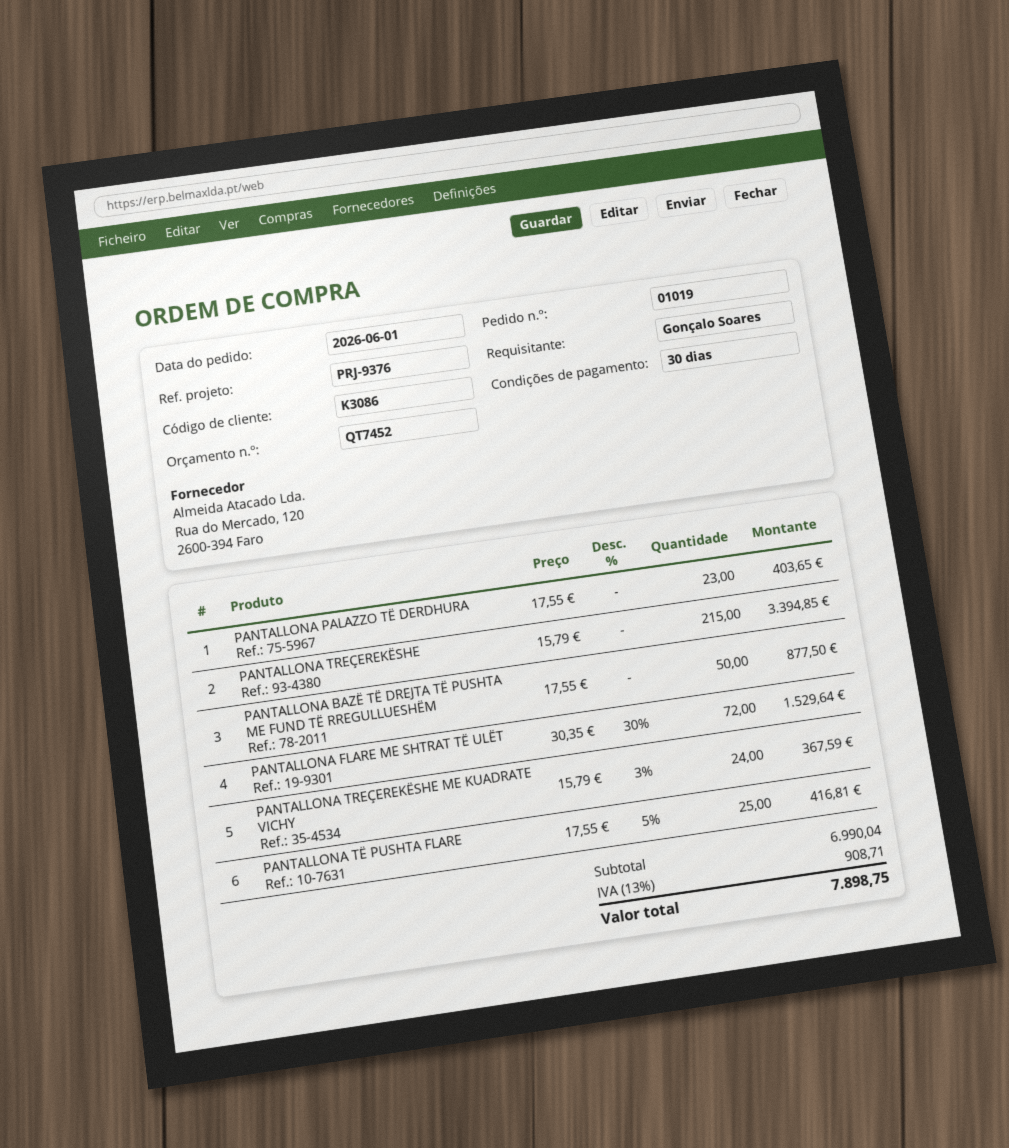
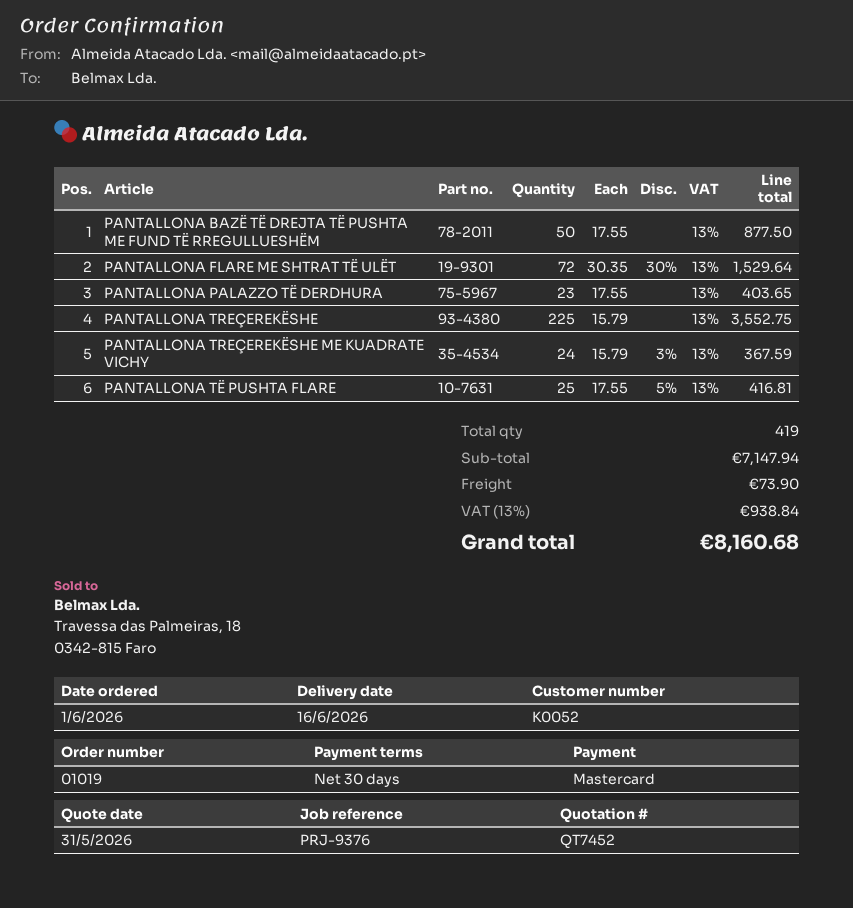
customer number: K3086 -> K0052
PANTALLONA TREÇEREKËSHE: 215 x 15.79 = 3394.85 -> 225 x 15.79 = 3552.75
subtotal: 6990.04 -> 7147.94
shipping: none -> 73.90
tax: 13% = 908.71 -> 13% = 938.84
total: 7898.75 -> 8160.68

